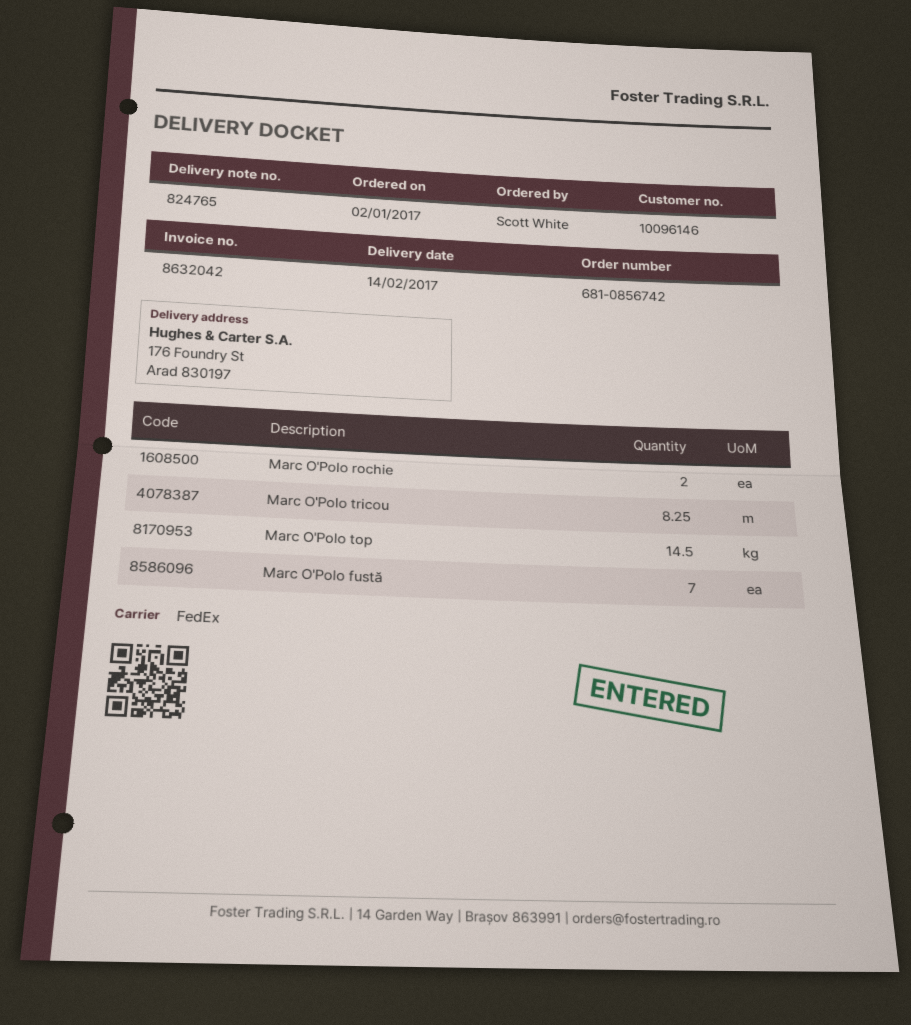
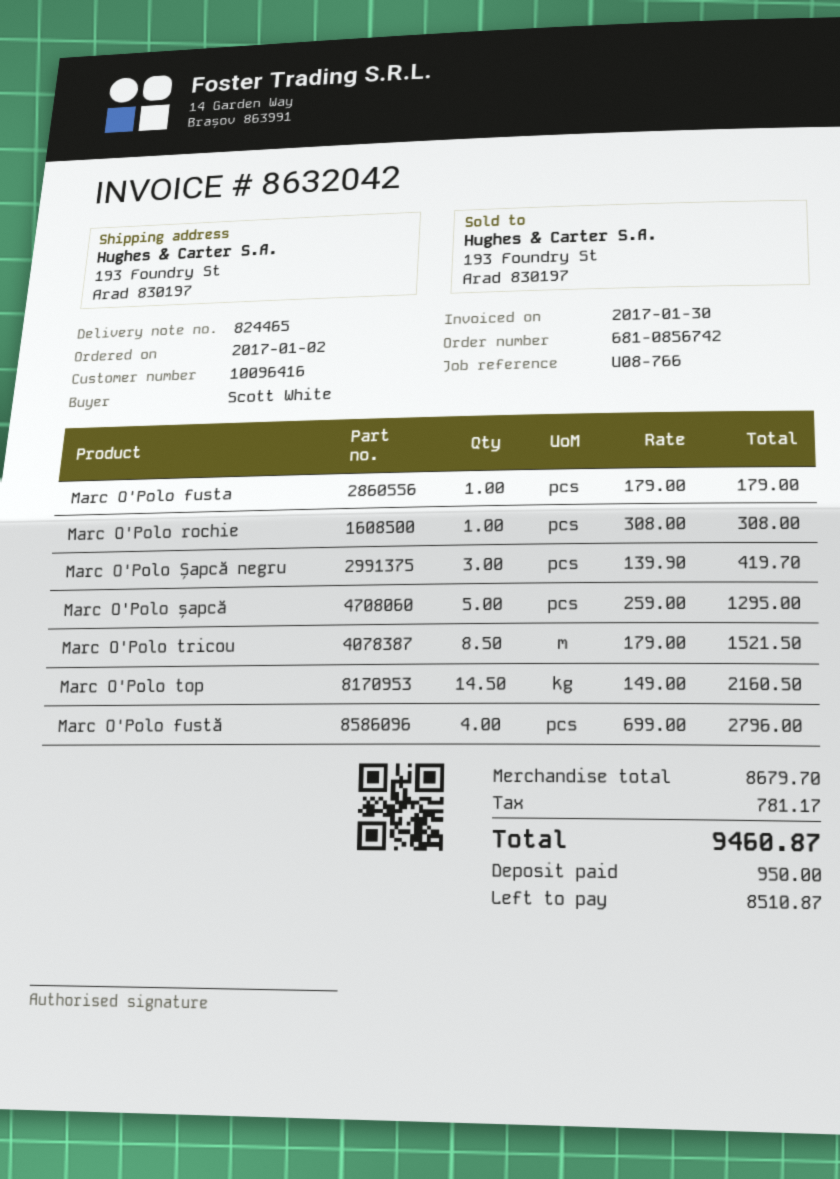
delivery note number: 824765 -> 824465
customer number: 10096146 -> 10096416
ship to: 176 Foundry St, Arad 830197 -> 193 Foundry St, Arad 830197
Marc O'Polo rochie: 2 -> 1
Marc O'Polo tricou: 8.25 -> 8.5
Marc O'Polo fustă: 7 -> 4
Marc O'Polo fusta: none -> 1
Marc O'Polo Șapcă negru: none -> 3
Marc O'Polo șapcă: none -> 5

